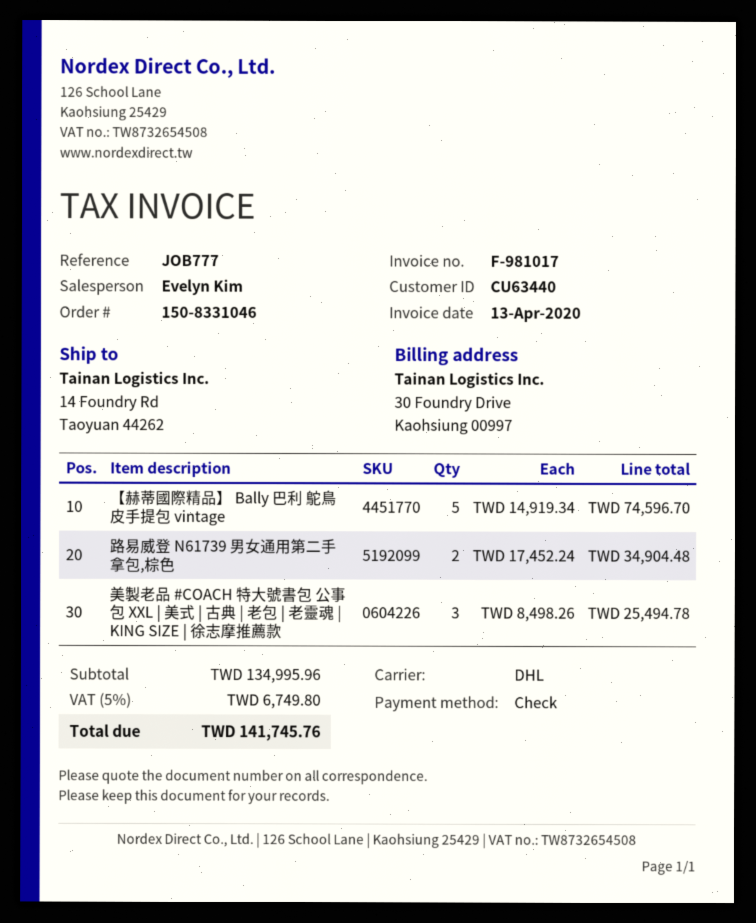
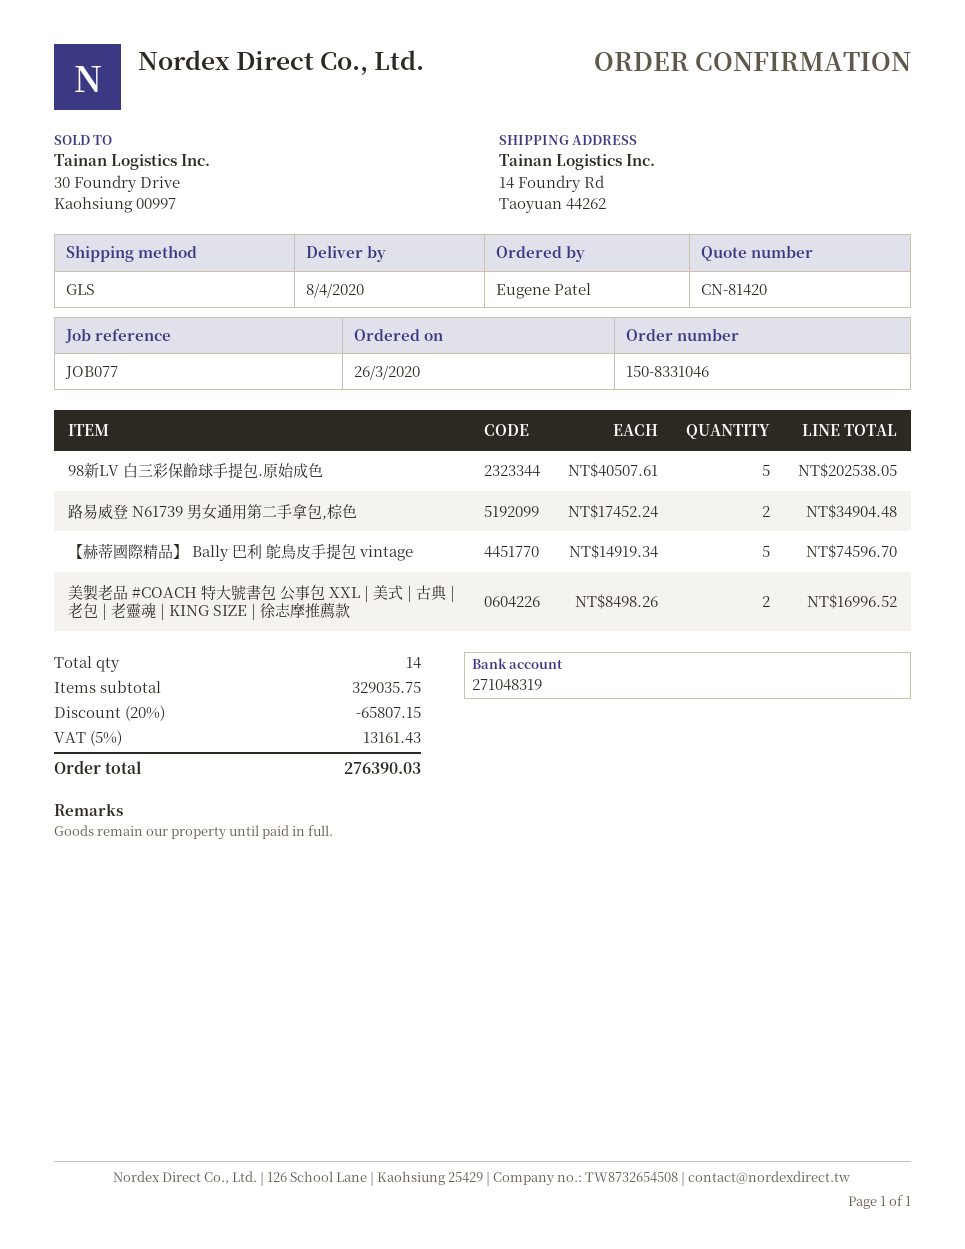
reference: JOB777 -> JOB077
shipping method: DHL -> GLS
美製老品 #COACH 特大號書包 公事包 XXL | 美式 | 古典 | 老包 | 老靈魂 | KING SIZE | 徐志摩推薦款: 3 x 8498.26 = 25494.78 -> 2 x 8498.26 = 16996.52
98新LV 白三彩保齡球手提包.原始成色: none -> 5 x 40507.61 = 202538.05
subtotal: 134995.96 -> 329035.75
discount: none -> 20% = 65807.15
tax: 5% = 6749.80 -> 5% = 13161.43
total: 141745.76 -> 276390.03

